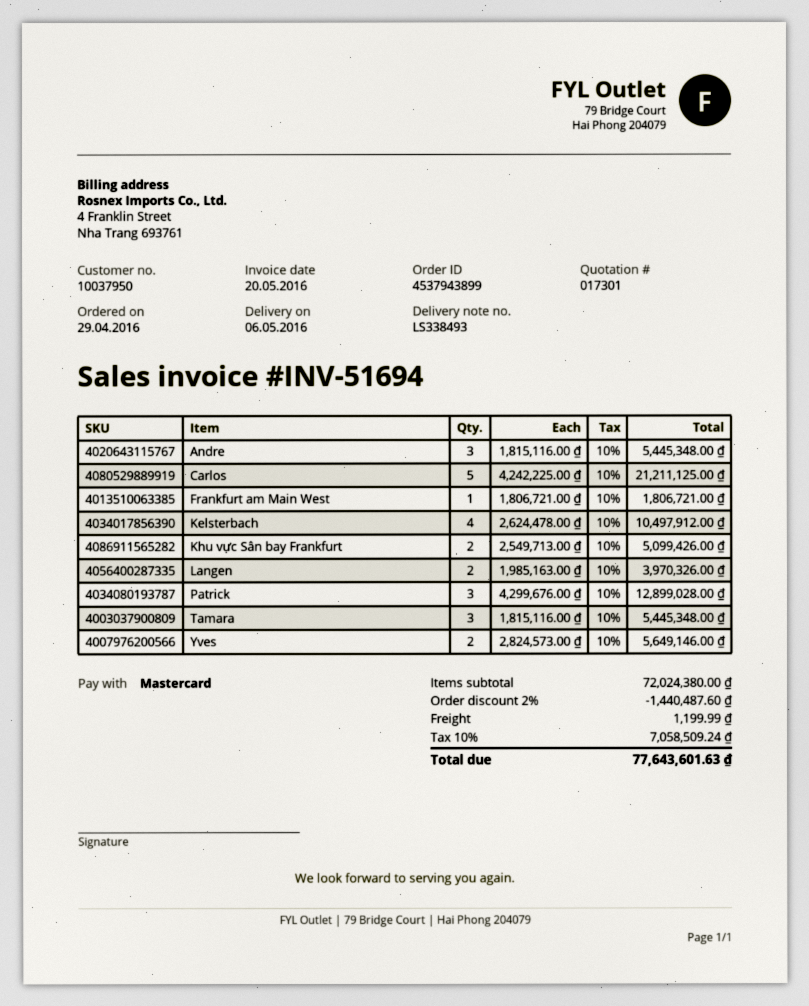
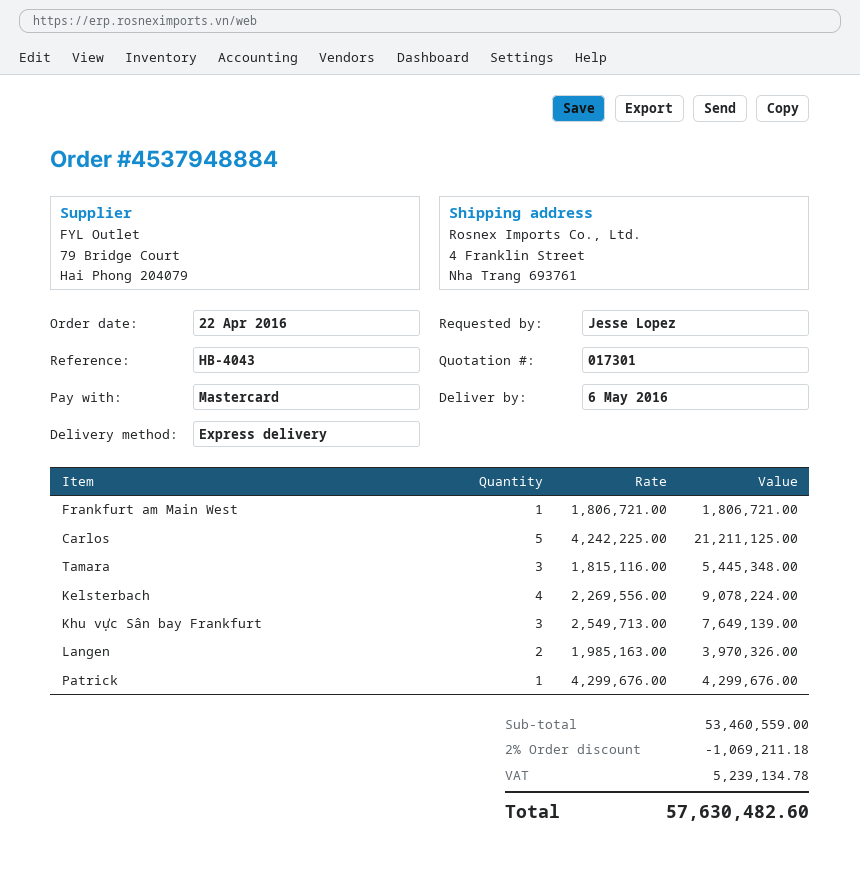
order number: 4537943899 -> 4537948884
order date: 2016-04-29 -> 2016-04-22
Andre: 3 x 1815116.00 = 5445348.00 -> none
Kelsterbach: 4 x 2624478.00 = 10497912.00 -> 4 x 2269556.00 = 9078224.00
Khu vực Sân bay Frankfurt: 2 x 2549713.00 = 5099426.00 -> 3 x 2549713.00 = 7649139.00
Patrick: 3 x 4299676.00 = 12899028.00 -> 1 x 4299676.00 = 4299676.00
Yves: 2 x 2824573.00 = 5649146.00 -> none
subtotal: 72024380.00 -> 53460559.00
discount: 2% = 1440487.60 -> 2% = 1069211.18
shipping: 1199.99 -> none
tax: 7058509.24 -> 5239134.78
total: 77643601.63 -> 57630482.60

